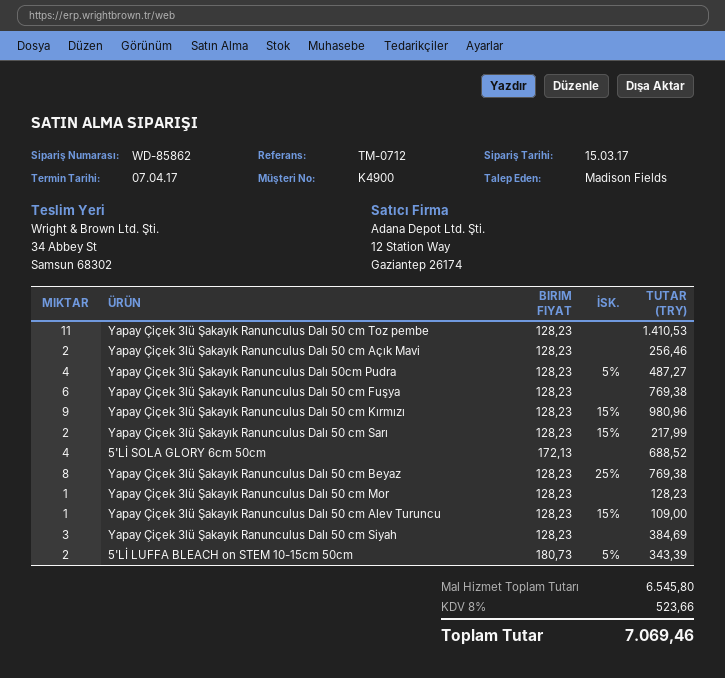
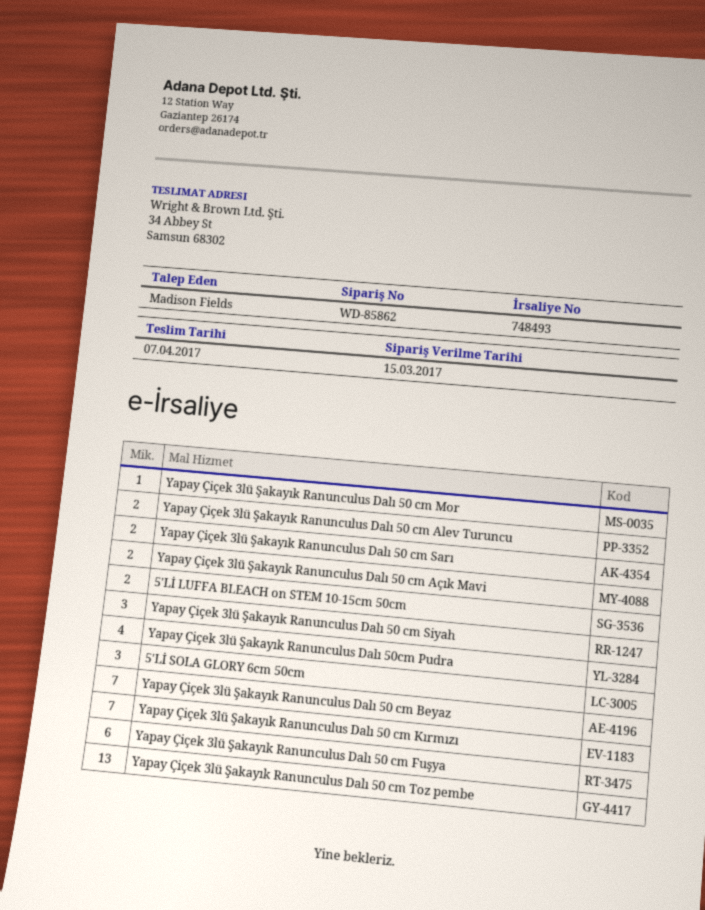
Yapay Çiçek 3lü Şakayık Ranunculus Dalı 50 cm Toz pembe: 11 -> 13
Yapay Çiçek 3lü Şakayık Ranunculus Dalı 50 cm Kırmızı: 9 -> 7
5'Lİ SOLA GLORY 6cm 50cm: 4 -> 3
Yapay Çiçek 3lü Şakayık Ranunculus Dalı 50 cm Beyaz: 8 -> 7
Yapay Çiçek 3lü Şakayık Ranunculus Dalı 50 cm Alev Turuncu: 1 -> 2

